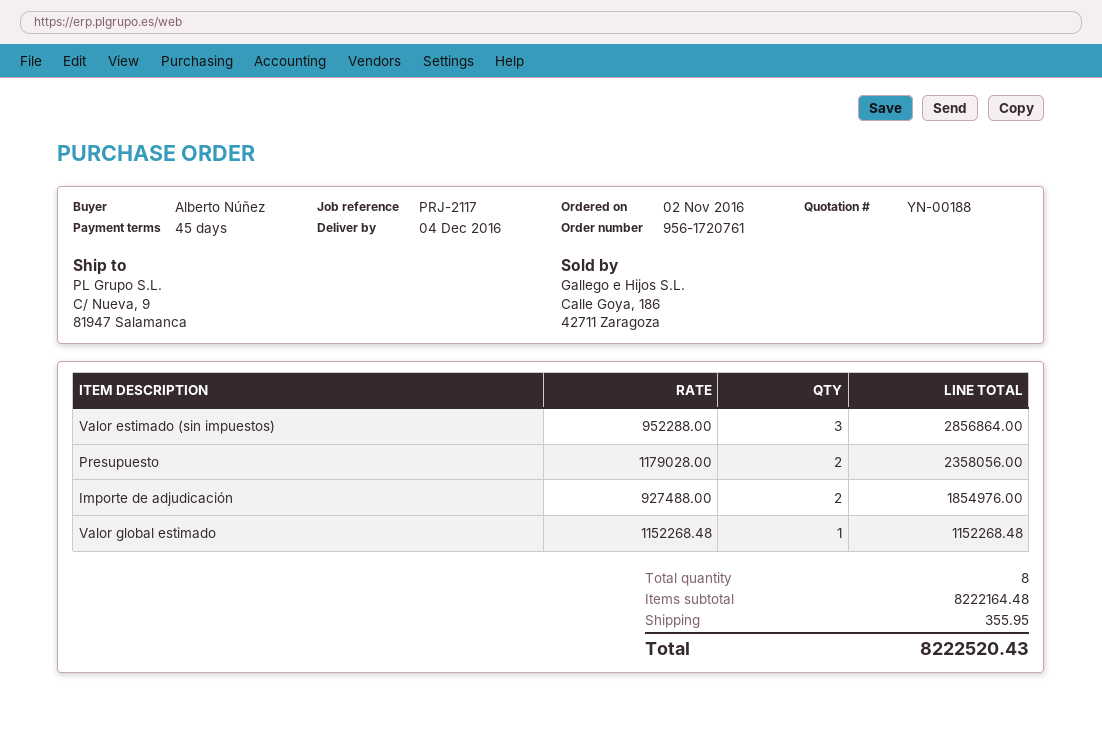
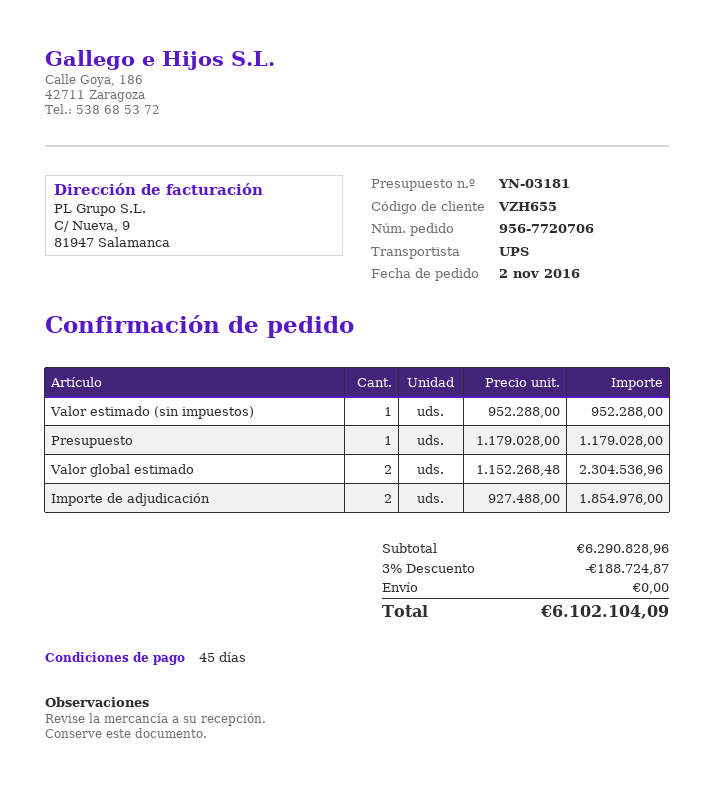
quote number: YN-00188 -> YN-03181
order number: 956-1720761 -> 956-7720706
Valor estimado (sin impuestos): 3 x 952288.00 = 2856864.00 -> 1 x 952288.00 = 952288.00
Presupuesto: 2 x 1179028.00 = 2358056.00 -> 1 x 1179028.00 = 1179028.00
Valor global estimado: 1 x 1152268.48 = 1152268.48 -> 2 x 1152268.48 = 2304536.96
subtotal: 8222164.48 -> 6290828.96
discount: none -> 3% = 188724.87
shipping: 355.95 -> 0.00
total: 8222520.43 -> 6102104.09

